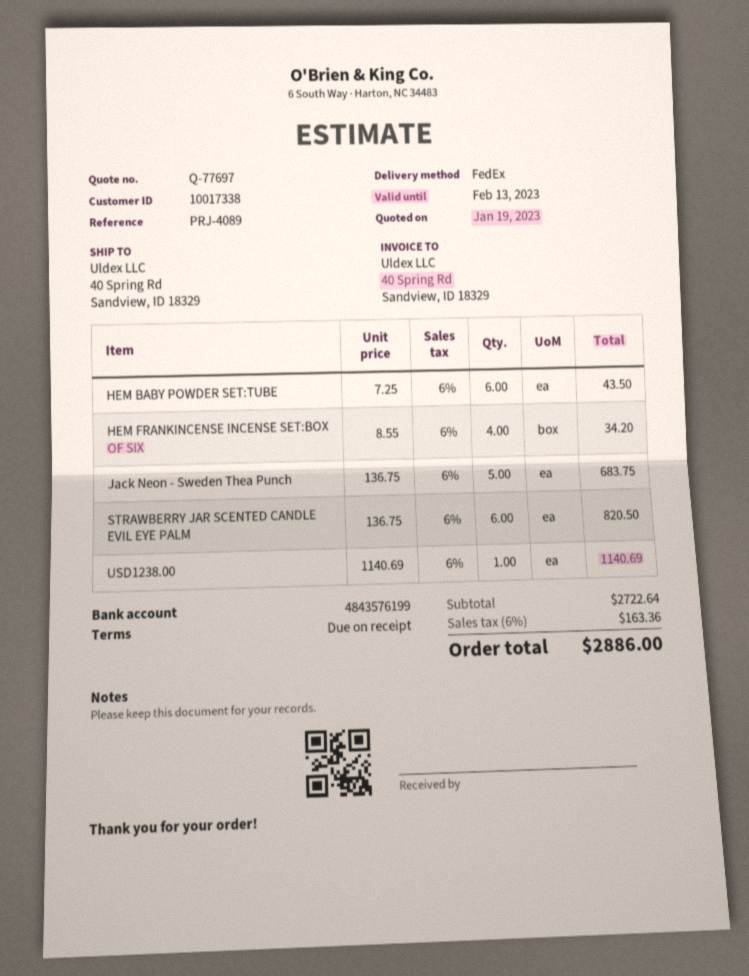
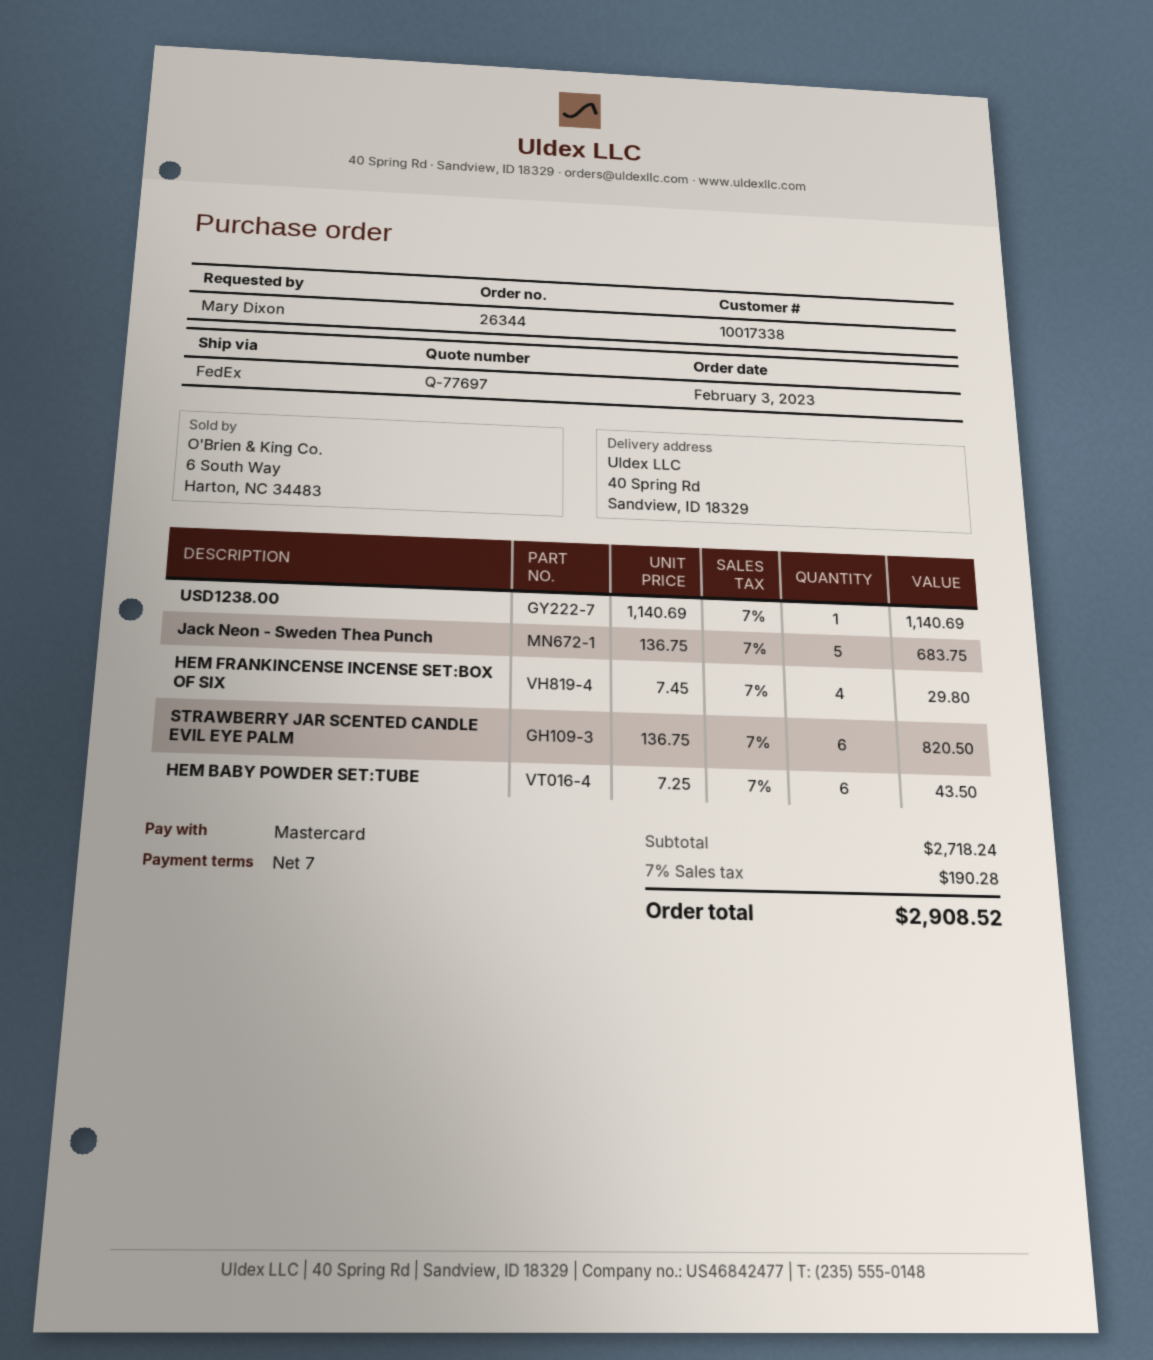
payment terms: on receipt -> 7 days
HEM FRANKINCENSE INCENSE SET:BOX OF SIX: 4 x 8.55 = 34.20 -> 4 x 7.45 = 29.80
subtotal: 2722.64 -> 2718.24
tax: 6% = 163.36 -> 7% = 190.28
total: 2886.00 -> 2908.52

